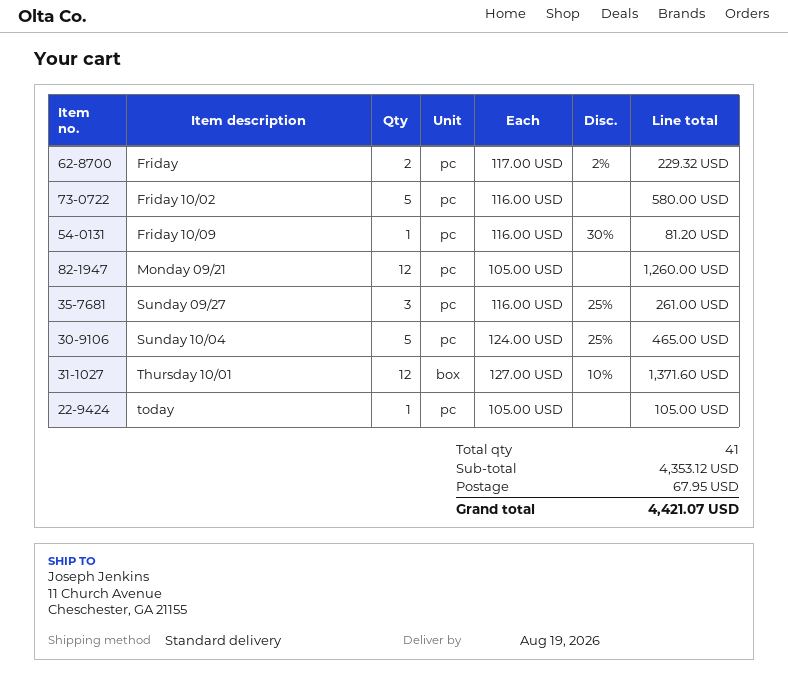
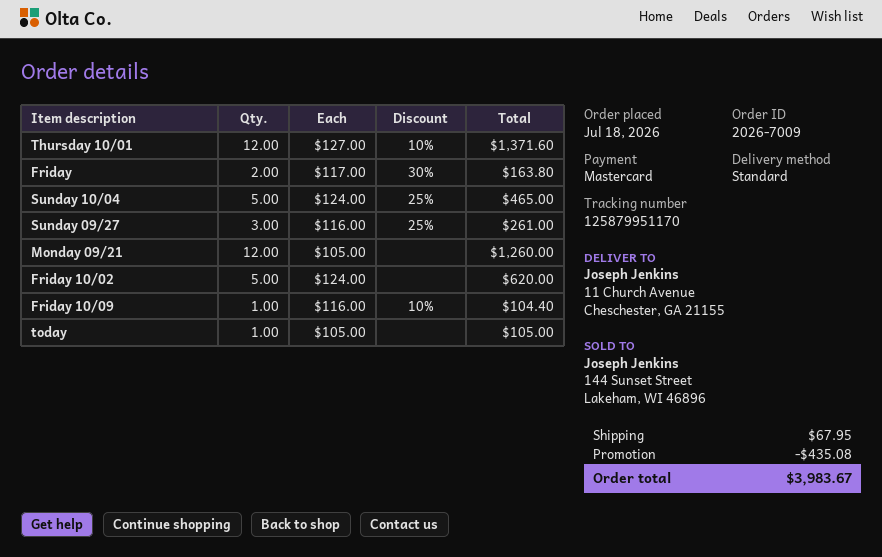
Friday: 2 x 117.00 - 2% = 229.32 -> 2 x 117.00 - 30% = 163.80
Friday 10/02: 5 x 116.00 = 580.00 -> 5 x 124.00 = 620.00
Friday 10/09: 1 x 116.00 - 30% = 81.20 -> 1 x 116.00 - 10% = 104.40
discount: none -> 435.08
total: 4421.07 -> 3983.67

